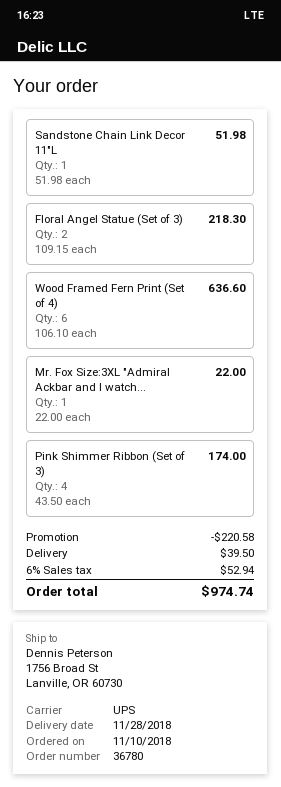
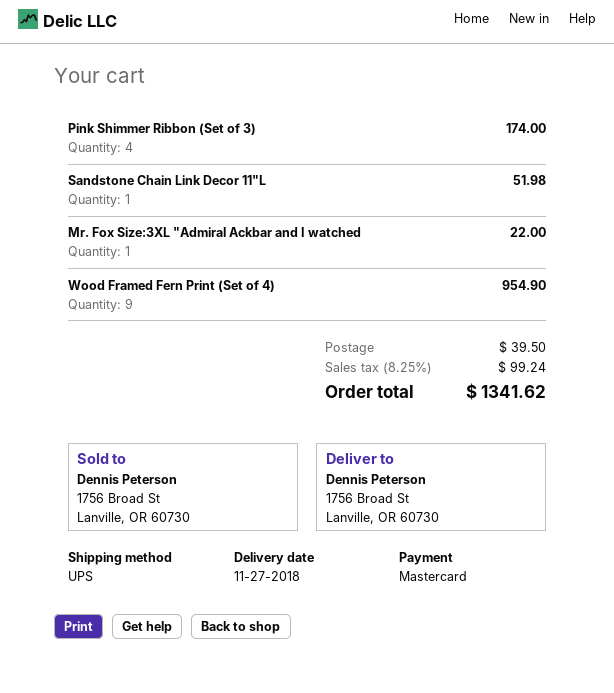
delivery date: 2018-11-28 -> 2018-11-27
Floral Angel Statue (Set of 3): 2 for 218.30 -> none
Wood Framed Fern Print (Set of 4): 6 for 636.60 -> 9 for 954.90
discount: 220.58 -> none
tax: 6% = 52.94 -> 8.25% = 99.24
total: 974.74 -> 1341.62

